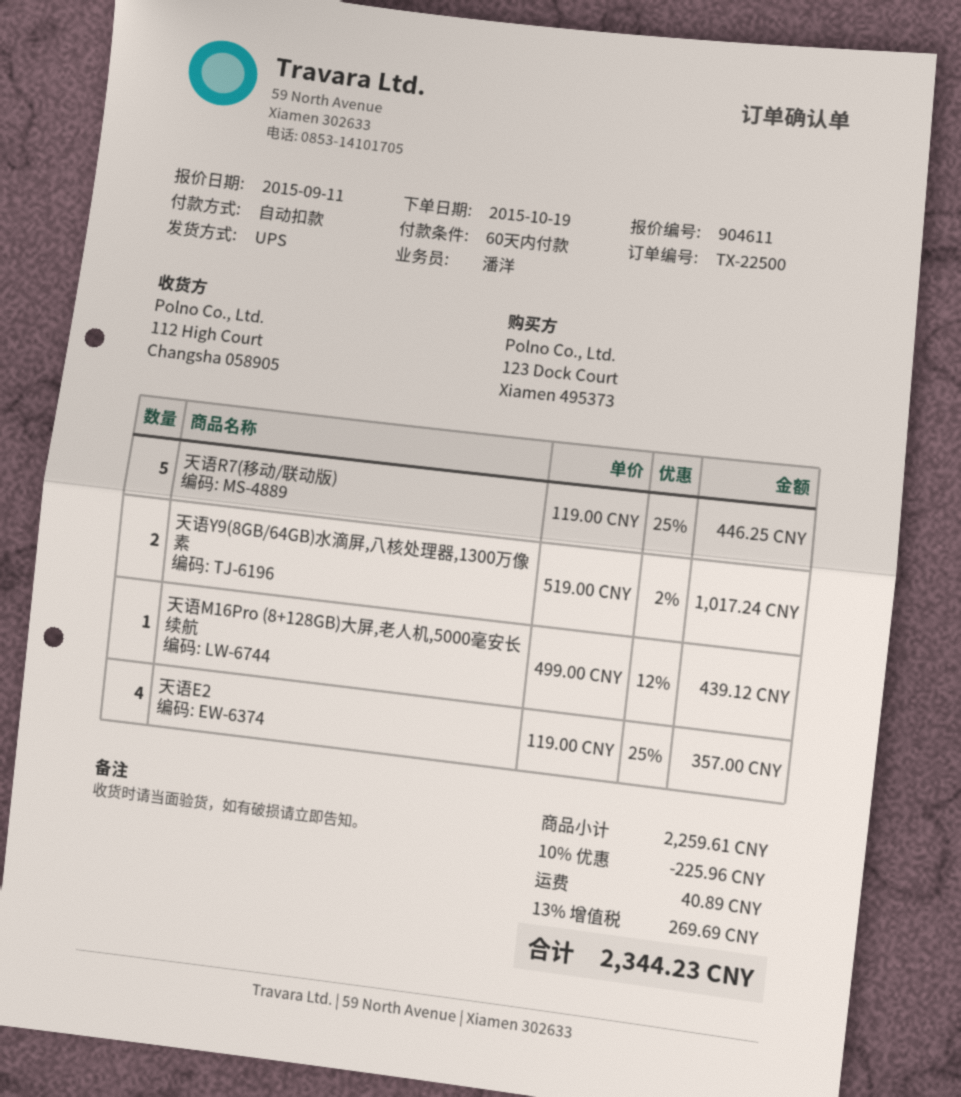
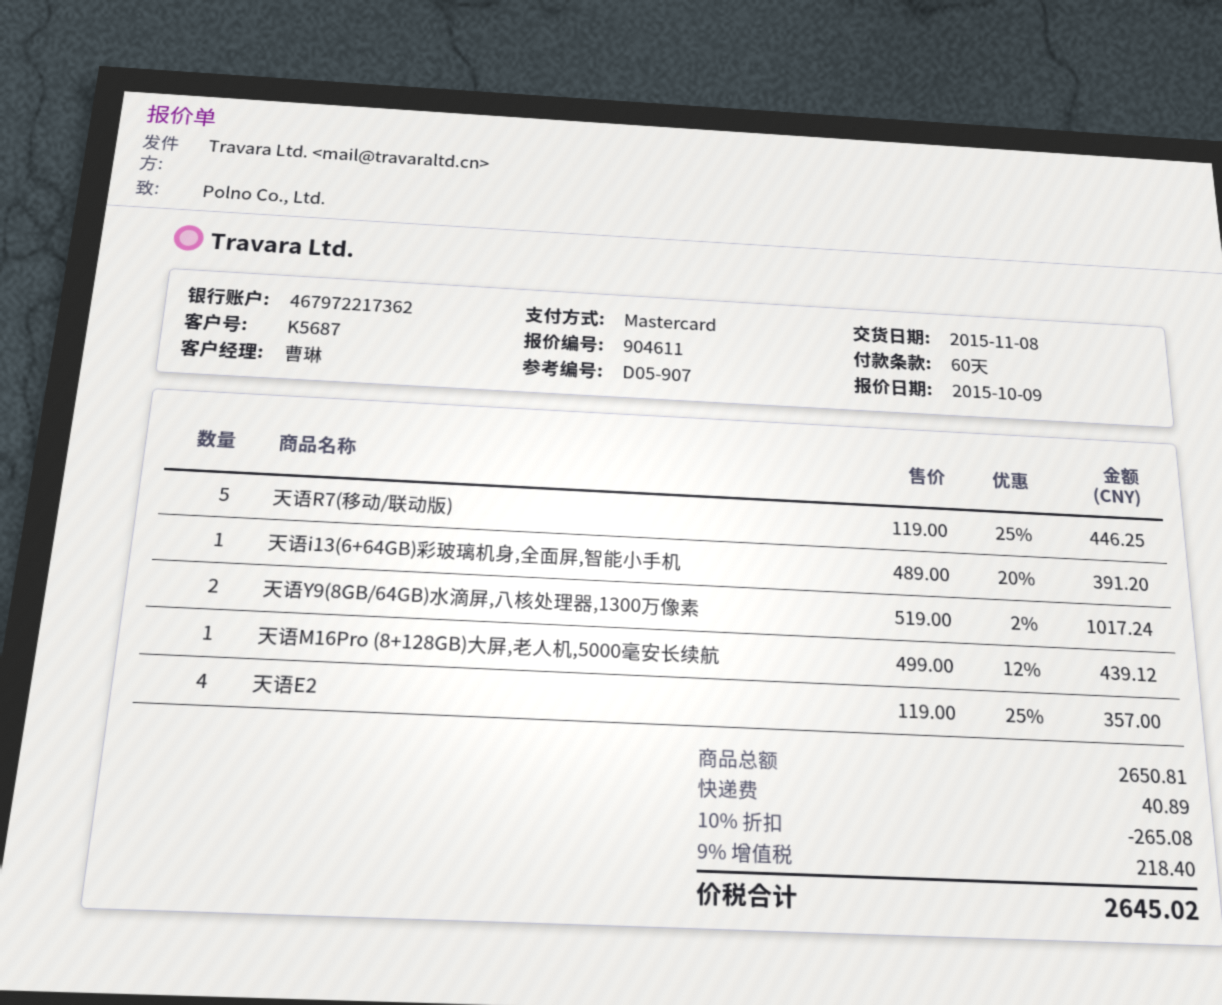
quote date: 2015-09-11 -> 2015-10-09
sales rep: 潘洋 -> 曹琳
payment method: direct debit -> Mastercard
天语i13(6+64GB)彩玻璃机身,全面屏,智能小手机: none -> 1 x 489.00 - 20% = 391.20
subtotal: 2259.61 -> 2650.81
discount: 10% = 225.96 -> 10% = 265.08
tax: 13% = 269.69 -> 9% = 218.40
total: 2344.23 -> 2645.02

